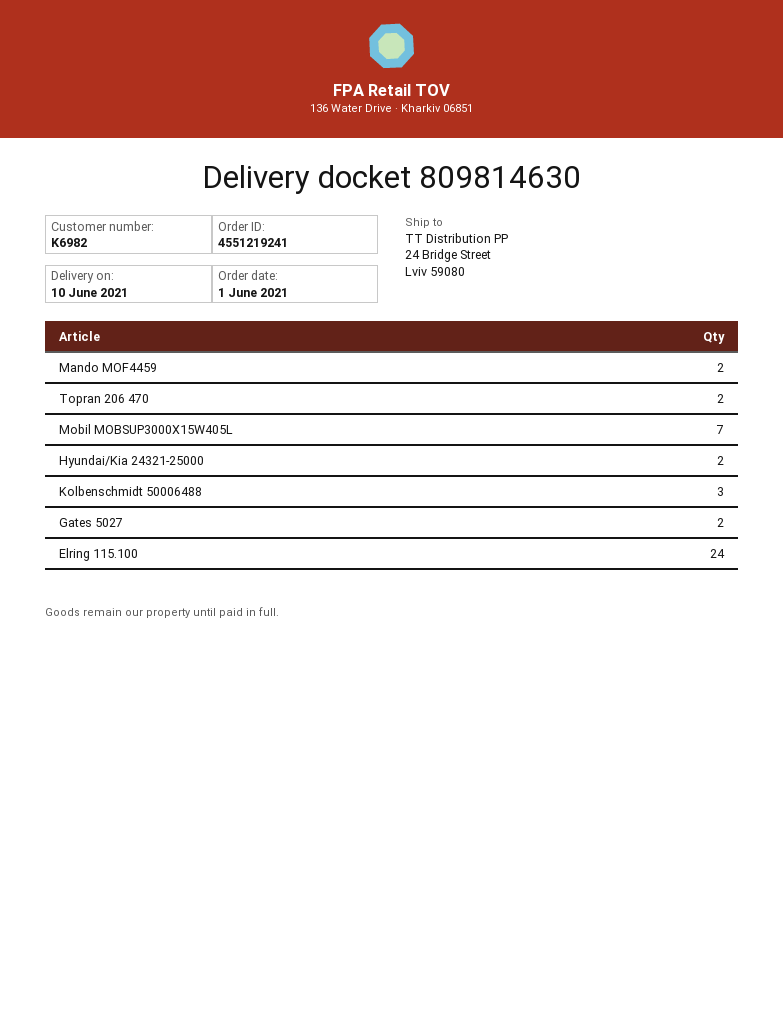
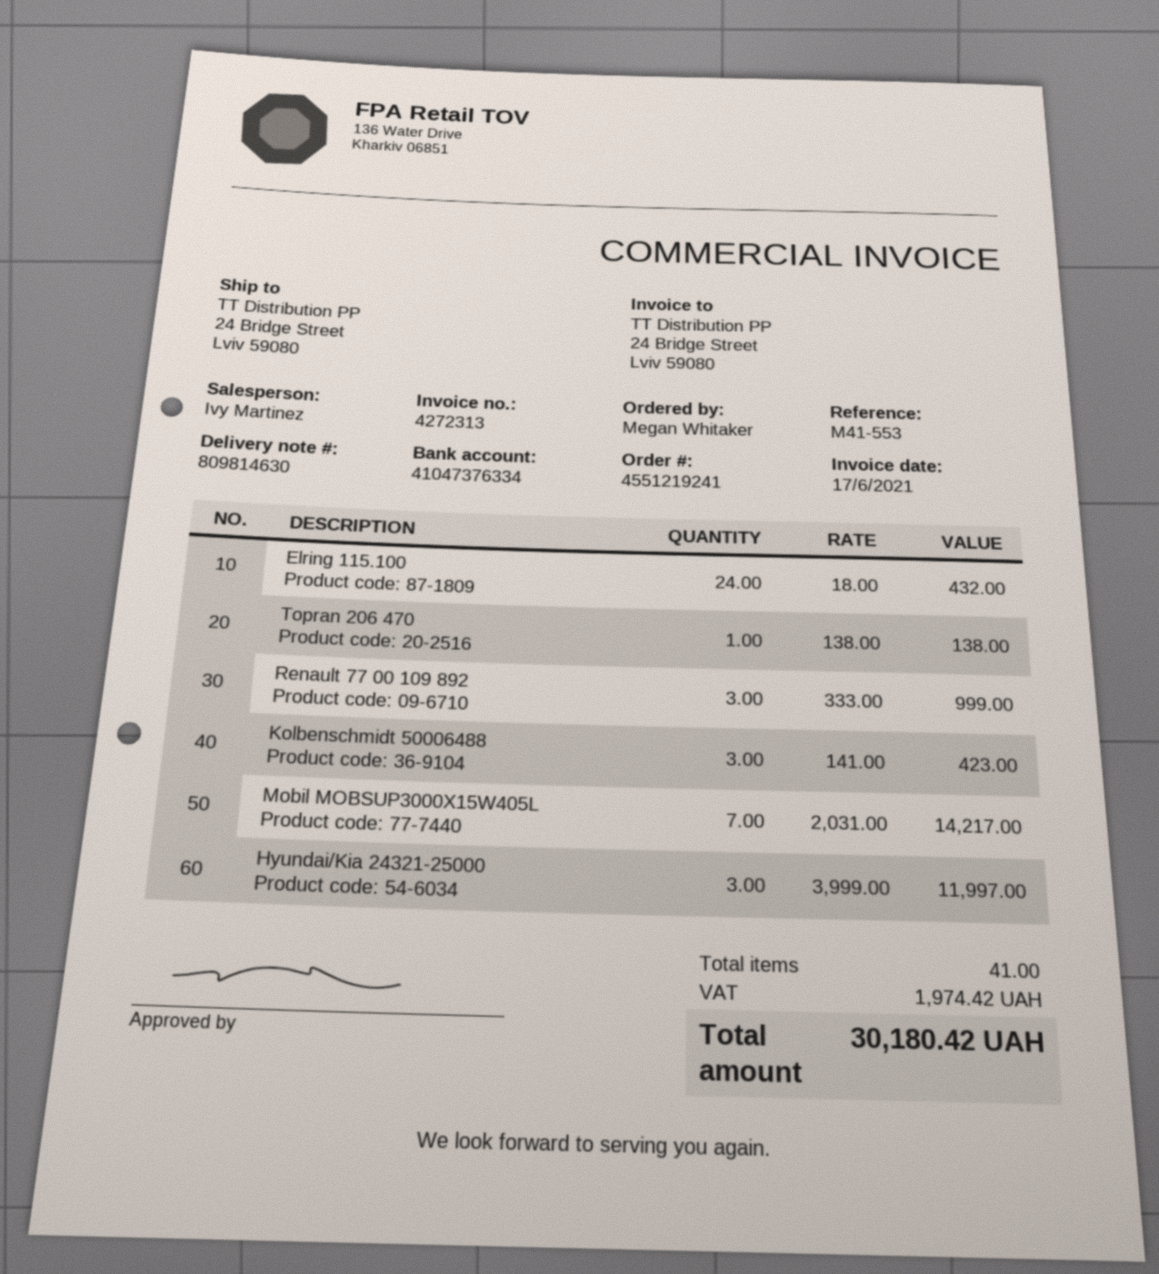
Mando MOF4459: 2 -> none
Topran 206 470: 2 -> 1
Hyundai/Kia 24321-25000: 2 -> 3
Gates 5027: 2 -> none
Renault 77 00 109 892: none -> 3

